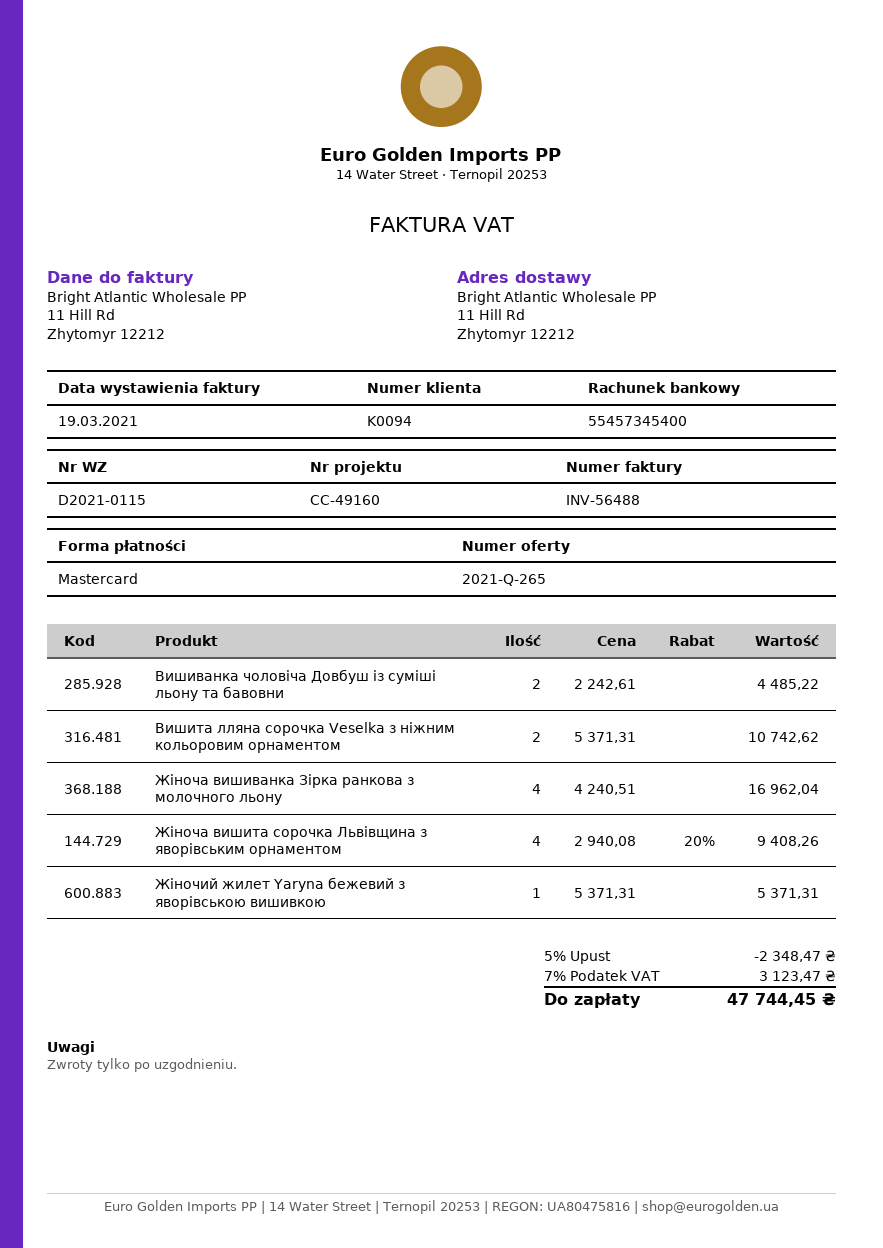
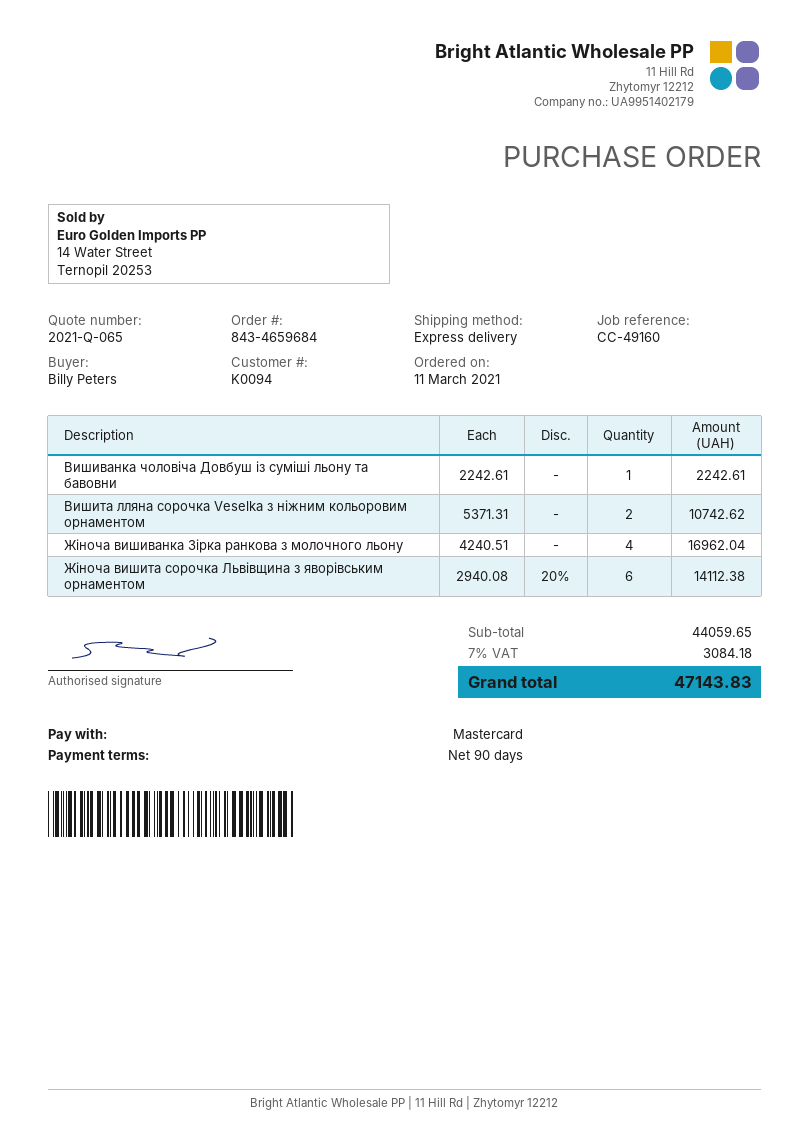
quote number: 2021-Q-265 -> 2021-Q-065
Вишиванка чоловіча Довбуш із суміші льону та бавовни: 2 x 2242.61 = 4485.22 -> 1 x 2242.61 = 2242.61
Жіноча вишита сорочка Львівщина з яворівським орнаментом: 4 x 2940.08 - 20% = 9408.26 -> 6 x 2940.08 - 20% = 14112.38
Жіночий жилет Yaryna бежевий з яворівською вишивкою: 1 x 5371.31 = 5371.31 -> none
discount: 5% = 2348.47 -> none
tax: 7% = 3123.47 -> 7% = 3084.18
total: 47744.45 -> 47143.83

